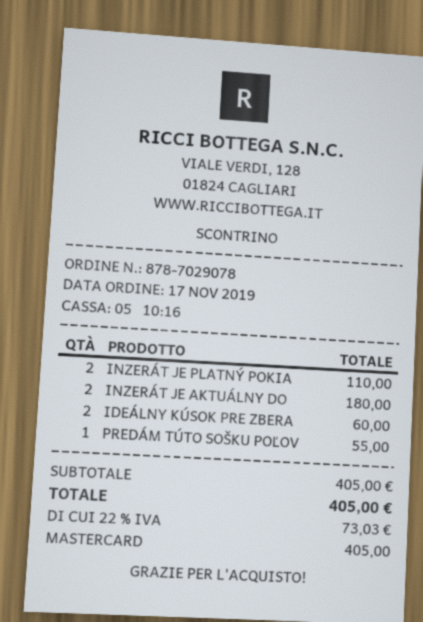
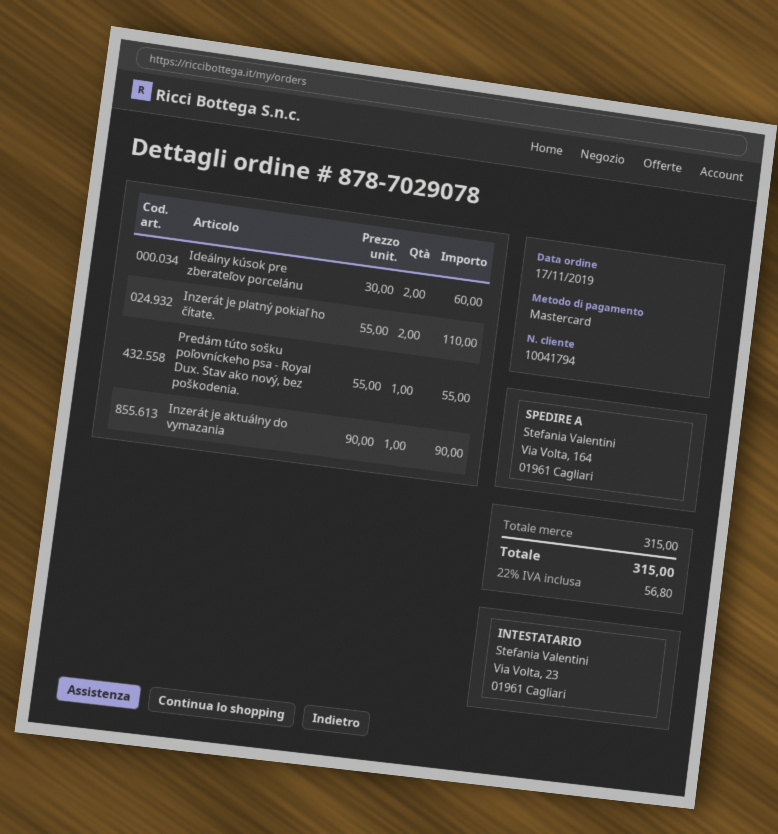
INZERÁT JE AKTUÁLNY DO: 2 for 180.00 -> 1 for 90.00
subtotal: 405.00 -> 315.00
tax: 22% = 73.03 -> 22% = 56.80
total: 405.00 -> 315.00

